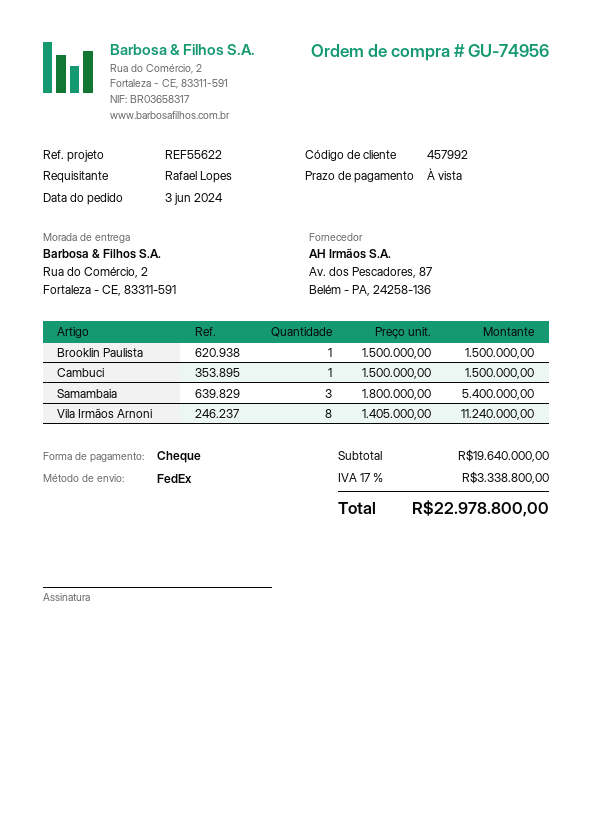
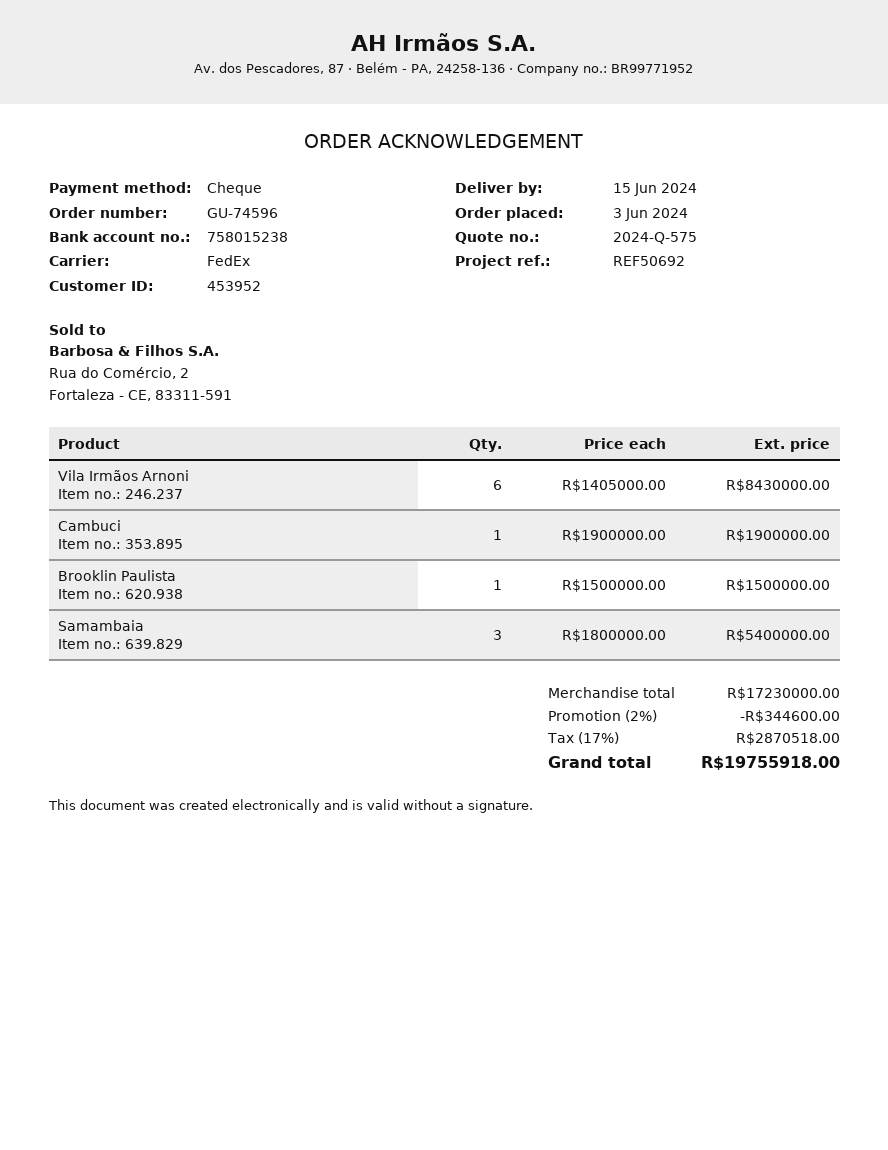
order number: GU-74956 -> GU-74596
customer number: 457992 -> 453952
reference: REF55622 -> REF50692
Cambuci: 1 x 1500000.00 = 1500000.00 -> 1 x 1900000.00 = 1900000.00
Vila Irmãos Arnoni: 8 x 1405000.00 = 11240000.00 -> 6 x 1405000.00 = 8430000.00
subtotal: 19640000.00 -> 17230000.00
discount: none -> 2% = 344600.00
tax: 17% = 3338800.00 -> 17% = 2870518.00
total: 22978800.00 -> 19755918.00

